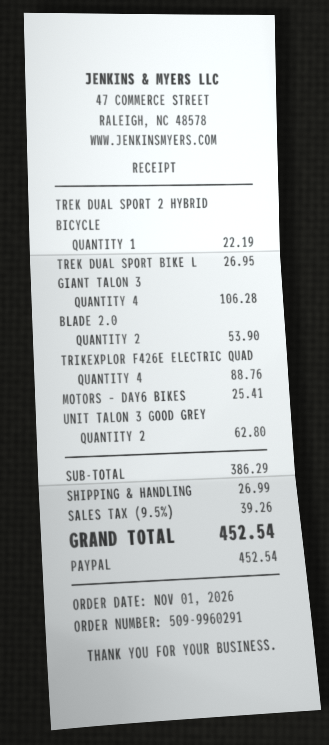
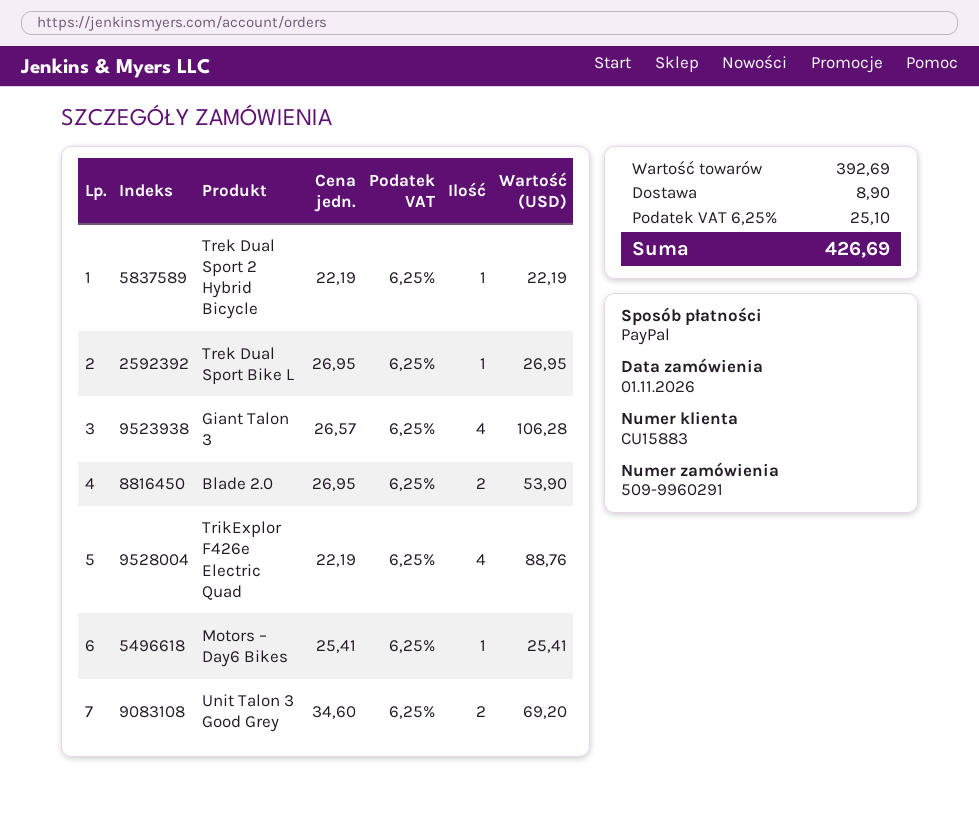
UNIT TALON 3 GOOD GREY: 2 for 62.80 -> 2 for 69.20
subtotal: 386.29 -> 392.69
shipping: 26.99 -> 8.90
tax: 9.5% = 39.26 -> 6.25% = 25.10
total: 452.54 -> 426.69

